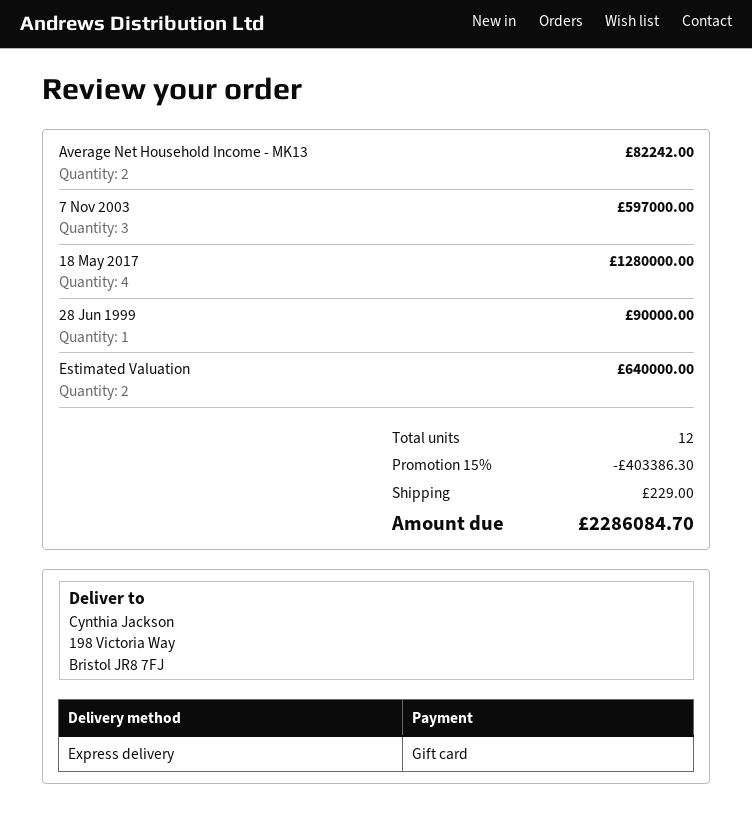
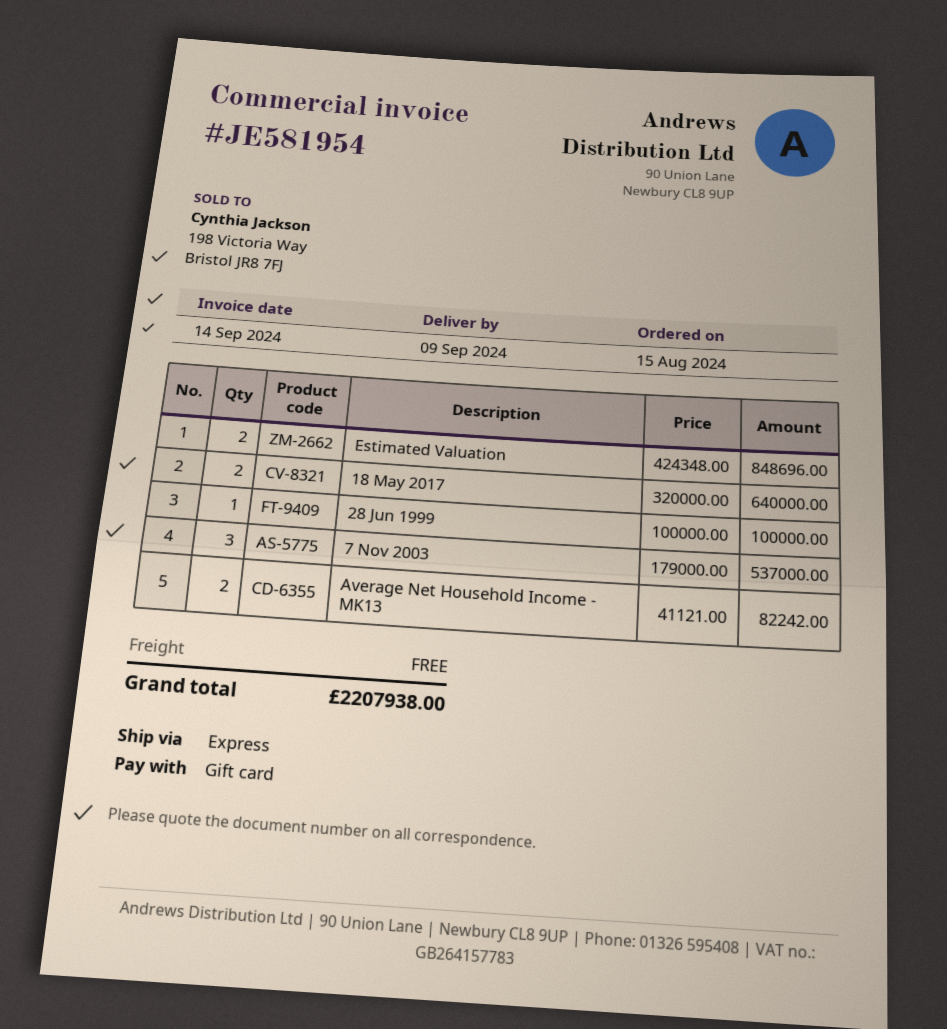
7 Nov 2003: 3 for 597000.00 -> 3 for 537000.00
18 May 2017: 4 for 1280000.00 -> 2 for 640000.00
28 Jun 1999: 1 for 90000.00 -> 1 for 100000.00
Estimated Valuation: 2 for 640000.00 -> 2 for 848696.00
discount: 15% = 403386.30 -> none
shipping: 229.00 -> 0.00
total: 2286084.70 -> 2207938.00

